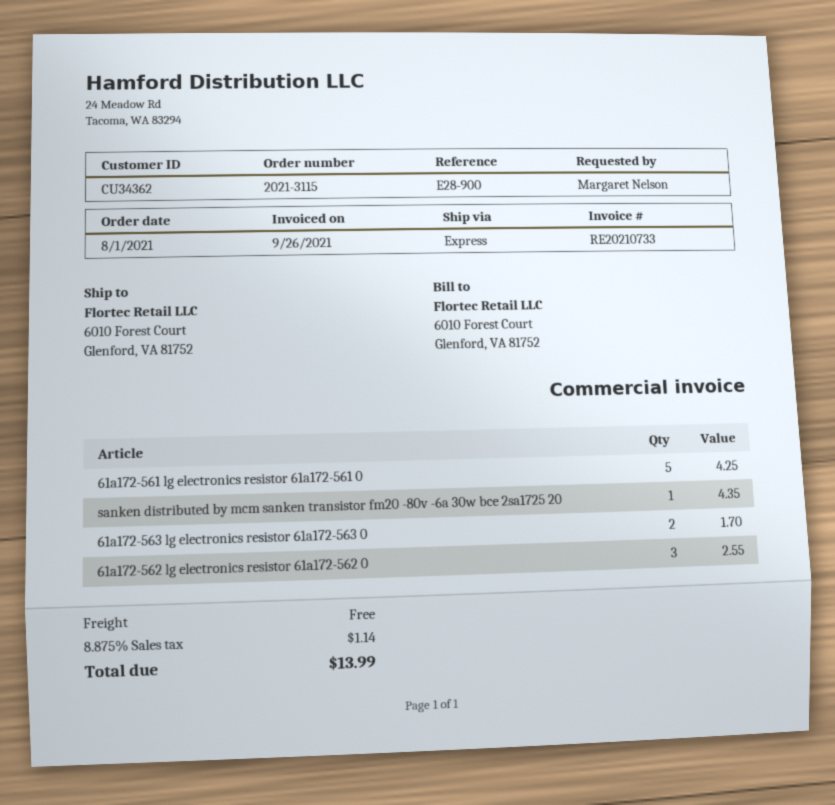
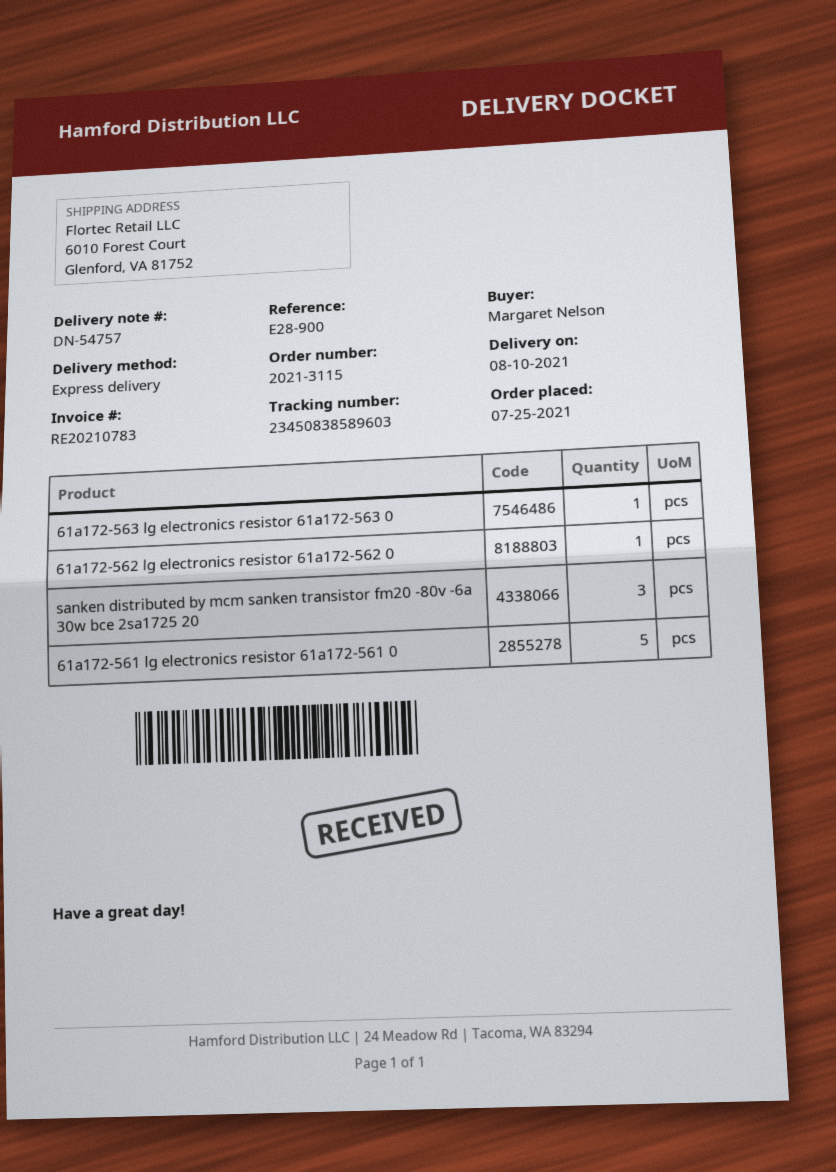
order date: 2021-08-01 -> 2021-07-25
invoice number: RE20210733 -> RE20210783
sanken distributed by mcm sanken transistor fm20 -80v -6a 30w bce 2sa1725 20: 1 -> 3
61a172-563 lg electronics resistor 61a172-563 0: 2 -> 1
61a172-562 lg electronics resistor 61a172-562 0: 3 -> 1

